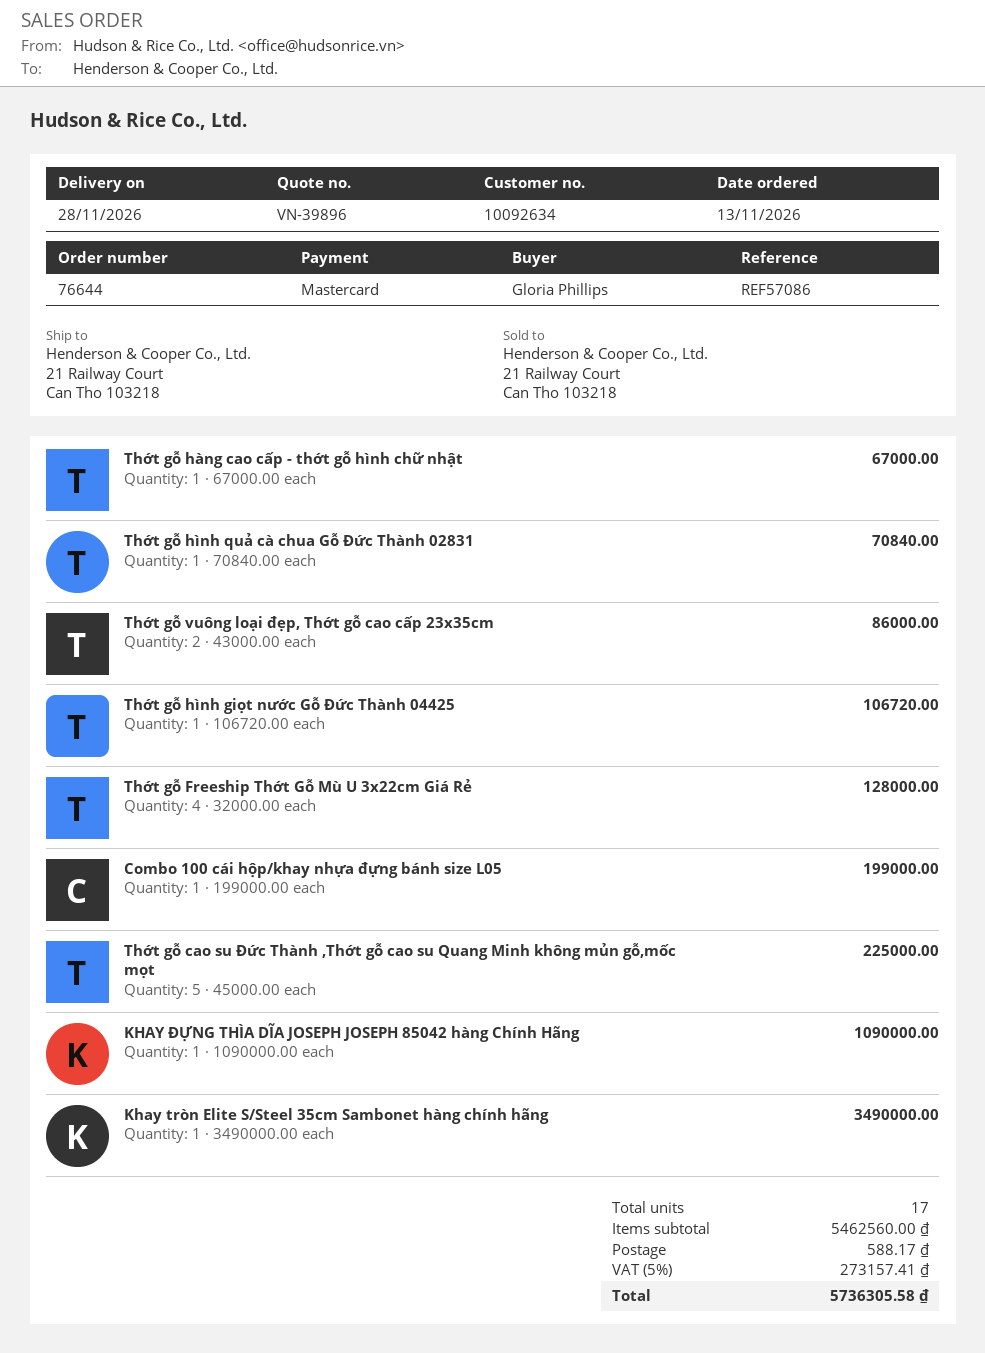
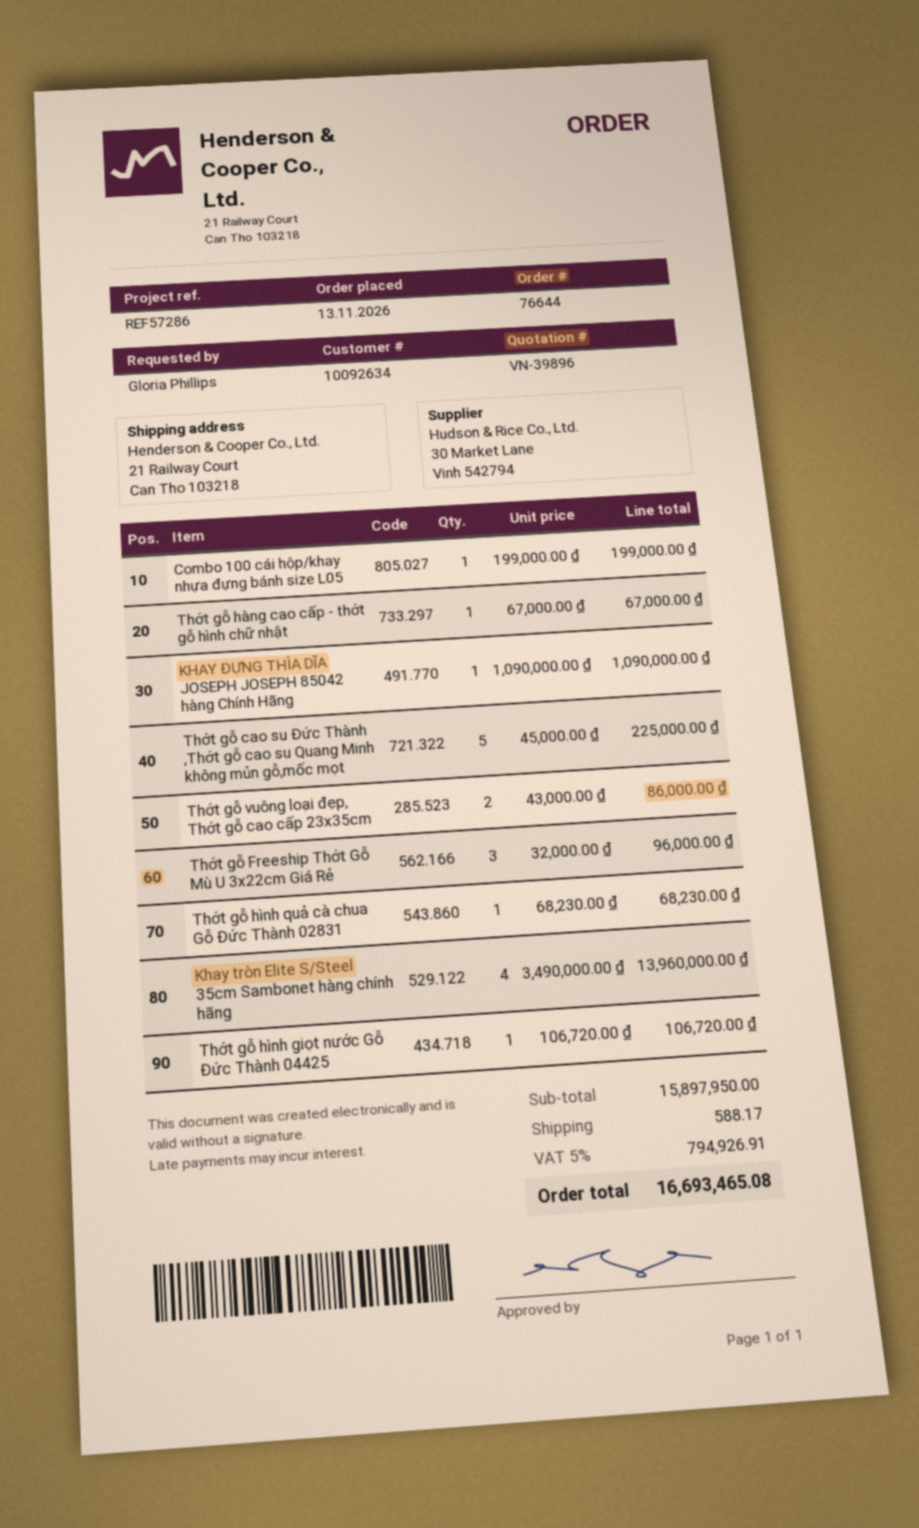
reference: REF57086 -> REF57286
Thớt gỗ hình quả cà chua Gỗ Đức Thành 02831: 1 x 70840.00 = 70840.00 -> 1 x 68230.00 = 68230.00
Thớt gỗ Freeship Thớt Gỗ Mù U 3x22cm Giá Rẻ: 4 x 32000.00 = 128000.00 -> 3 x 32000.00 = 96000.00
Khay tròn Elite S/Steel 35cm Sambonet hàng chính hãng: 1 x 3490000.00 = 3490000.00 -> 4 x 3490000.00 = 13960000.00
subtotal: 5462560.00 -> 15897950.00
tax: 5% = 273157.41 -> 5% = 794926.91
total: 5736305.58 -> 16693465.08

